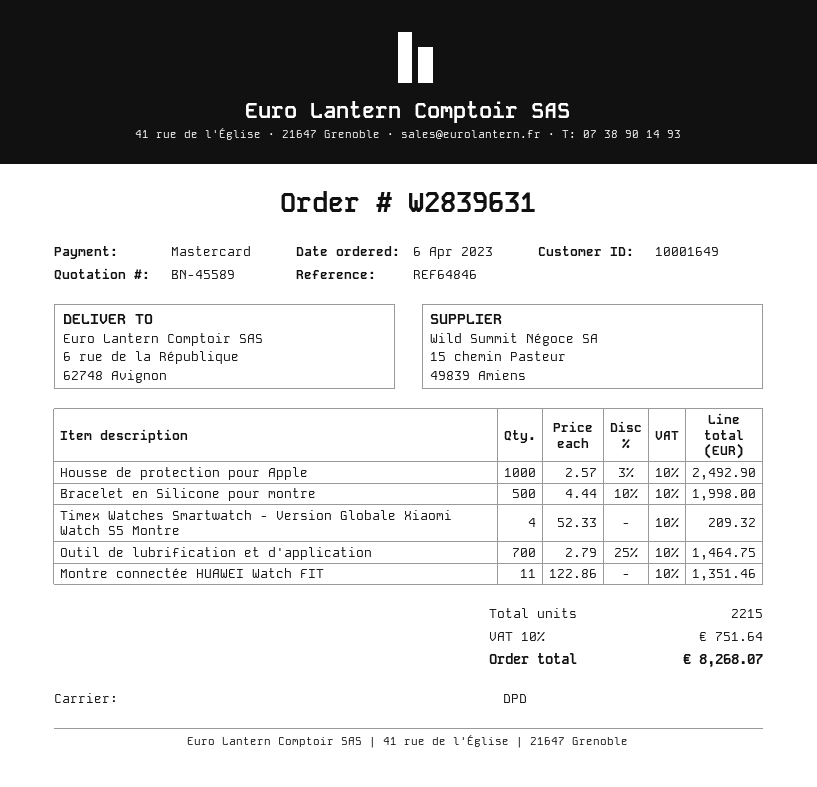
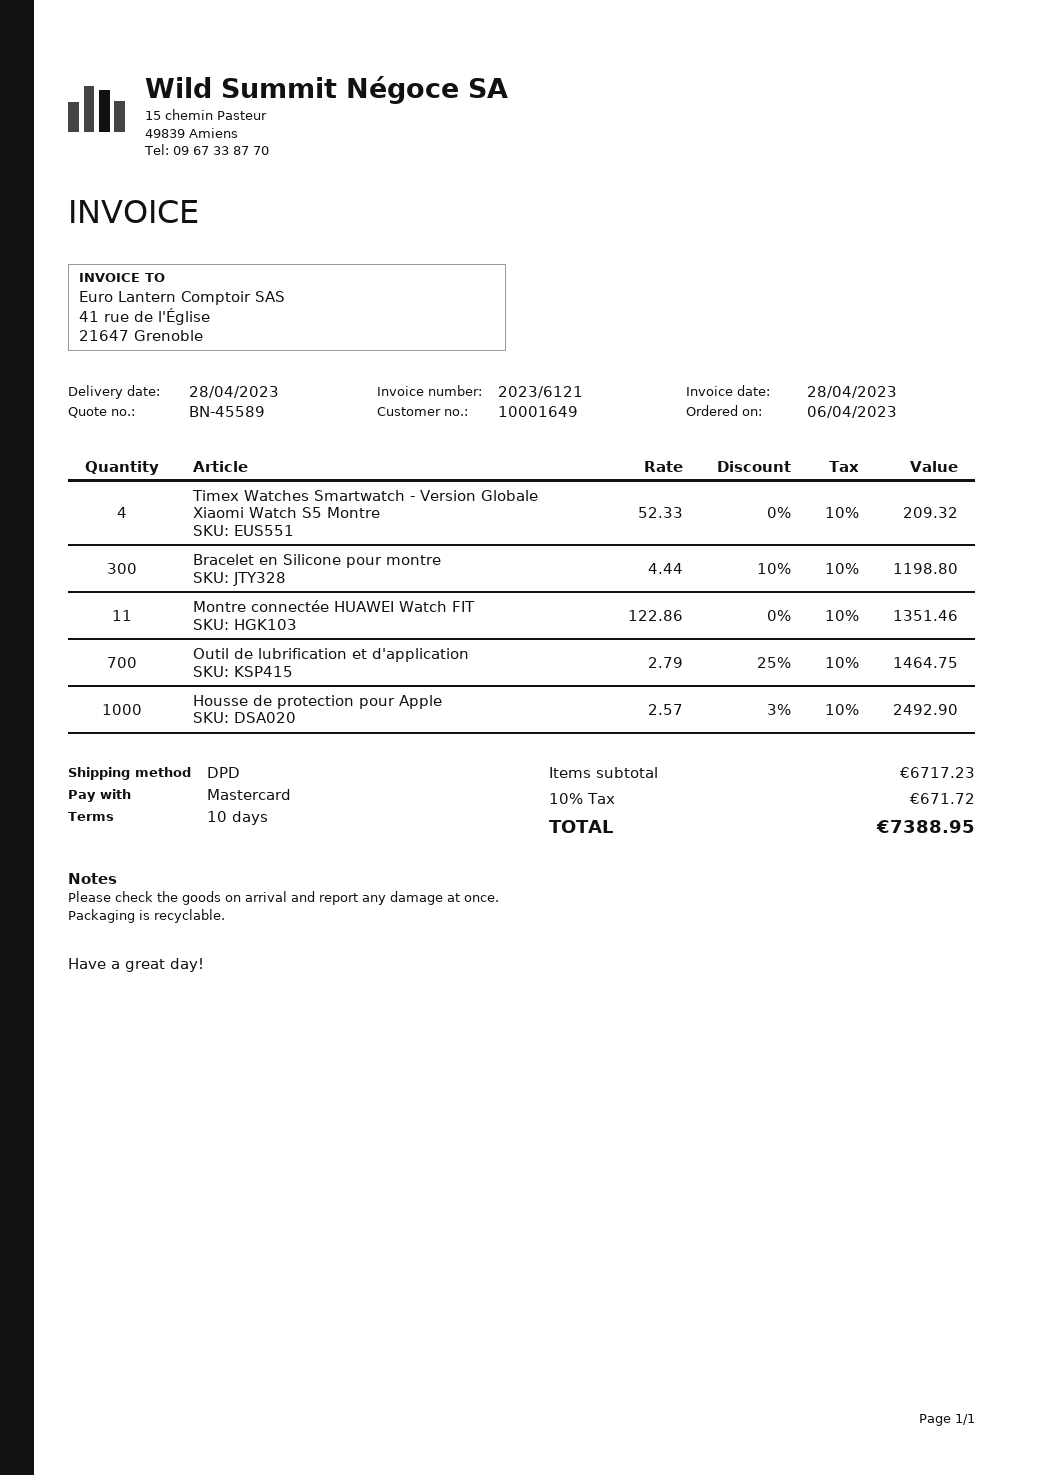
Bracelet en Silicone pour montre: 500 x 4.44 - 10% = 1998.00 -> 300 x 4.44 - 10% = 1198.80
tax: 10% = 751.64 -> 10% = 671.72
total: 8268.07 -> 7388.95

